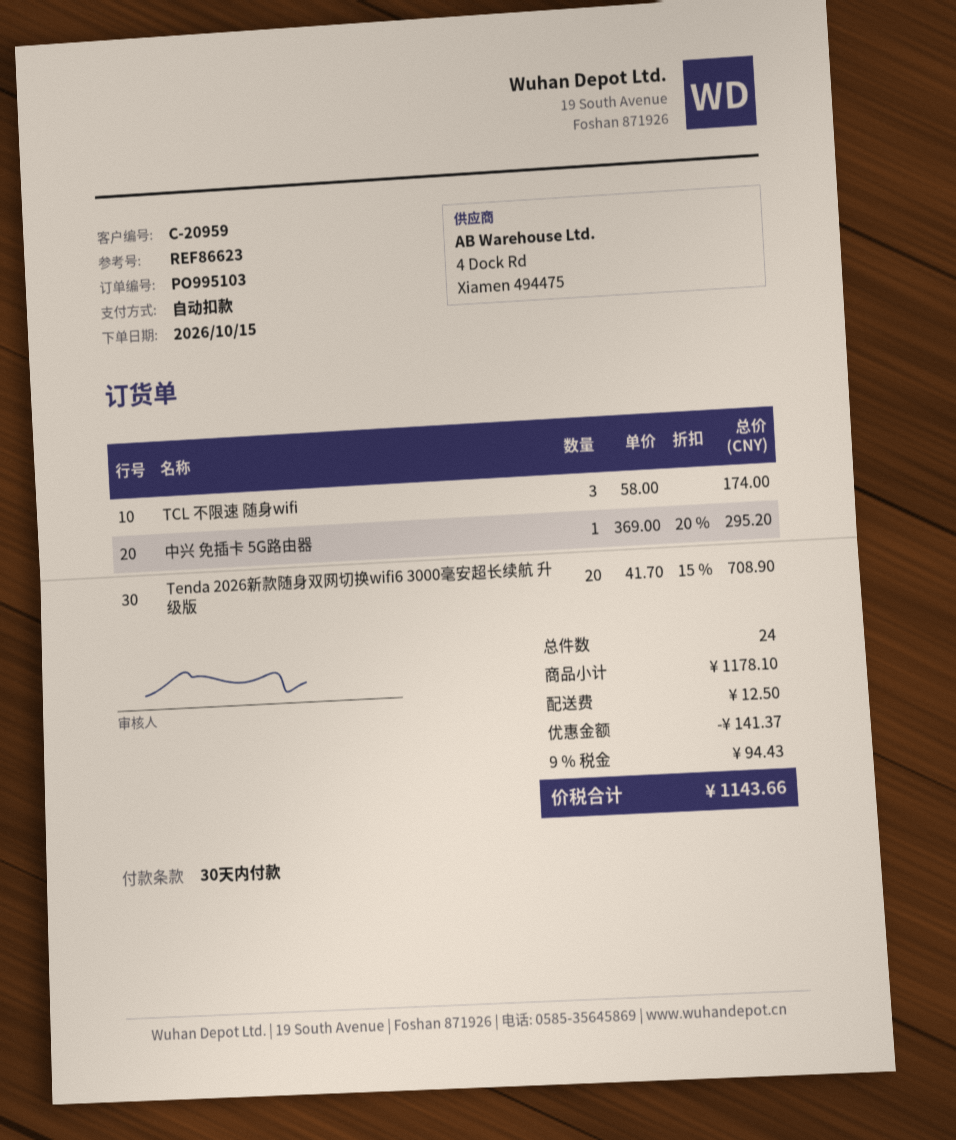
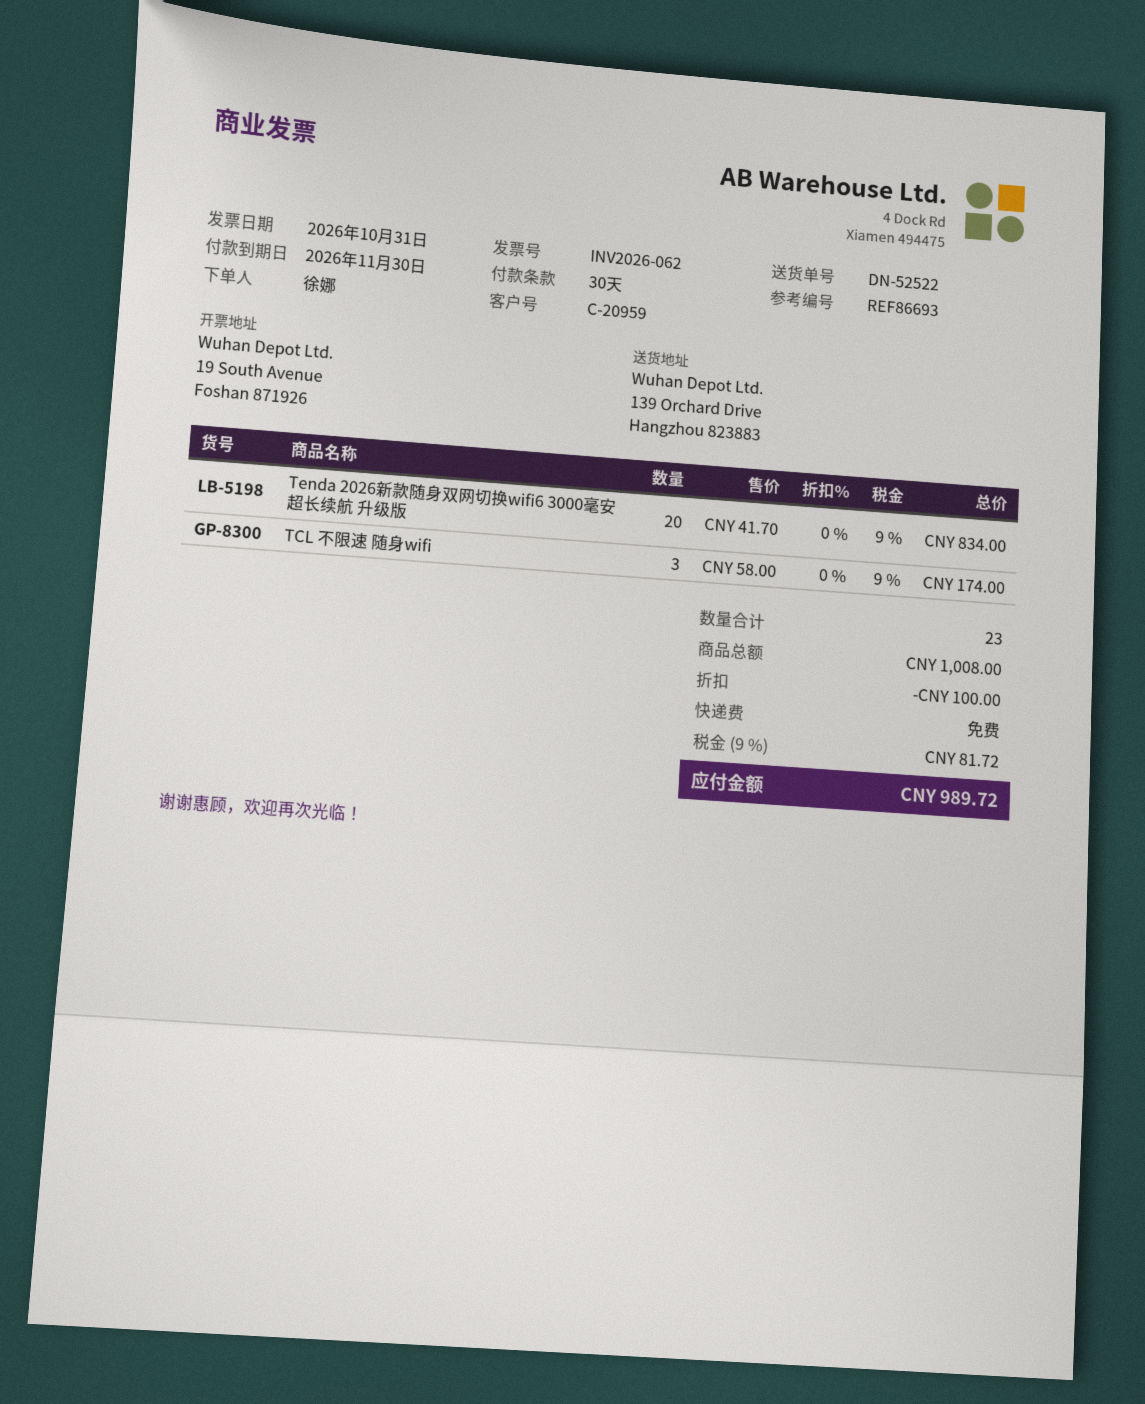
reference: REF86623 -> REF86693
中兴 免插卡 5G路由器: 1 x 369.00 - 20% = 295.20 -> none
Tenda 2026新款随身双网切换wifi6 3000毫安超长续航 升级版: 20 x 41.70 - 15% = 708.90 -> 20 x 41.70 = 834.00
total quantity: 24 -> 23
subtotal: 1178.10 -> 1008.00
discount: 141.37 -> 100.00
shipping: 12.50 -> 0.00
tax: 9% = 94.43 -> 9% = 81.72
total: 1143.66 -> 989.72

